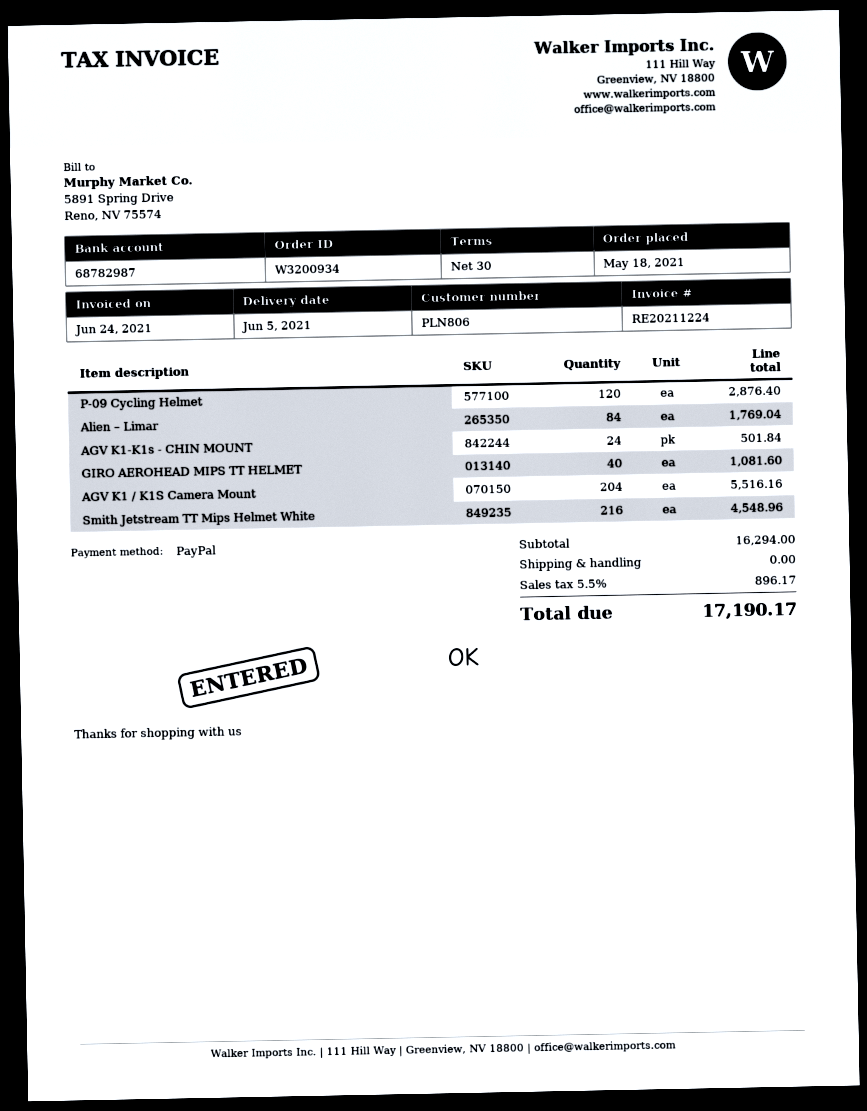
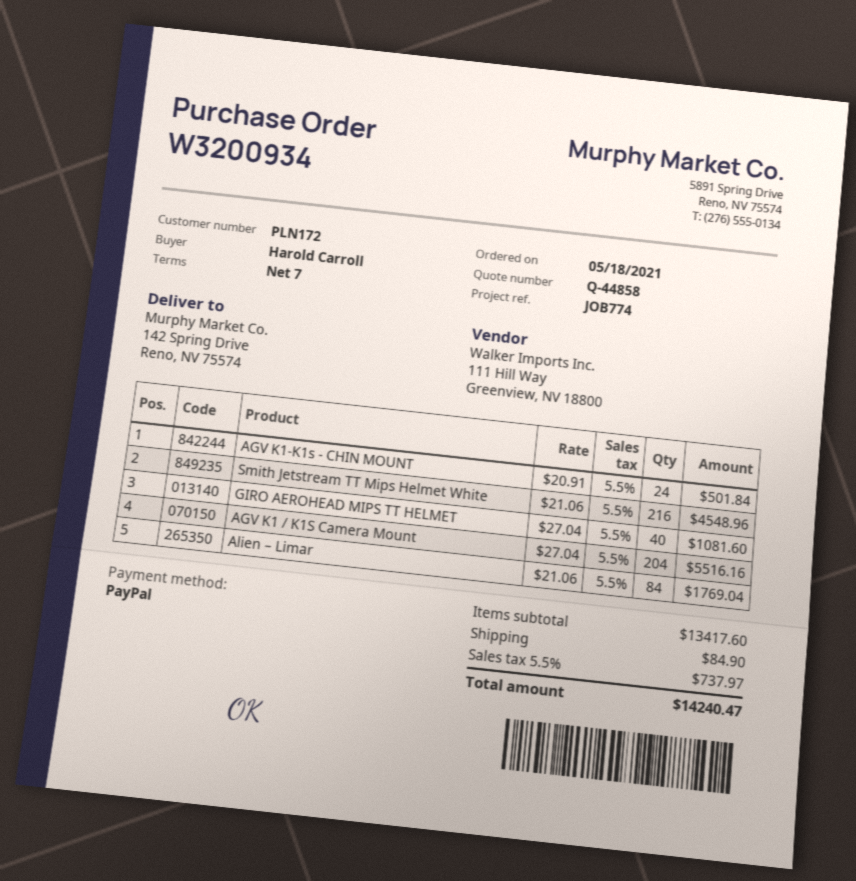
payment terms: 30 days -> 7 days
customer number: PLN806 -> PLN172
P-09 Cycling Helmet: 120 for 2876.40 -> none
subtotal: 16294.00 -> 13417.60
shipping: 0.00 -> 84.90
tax: 5.5% = 896.17 -> 5.5% = 737.97
total: 17190.17 -> 14240.47

